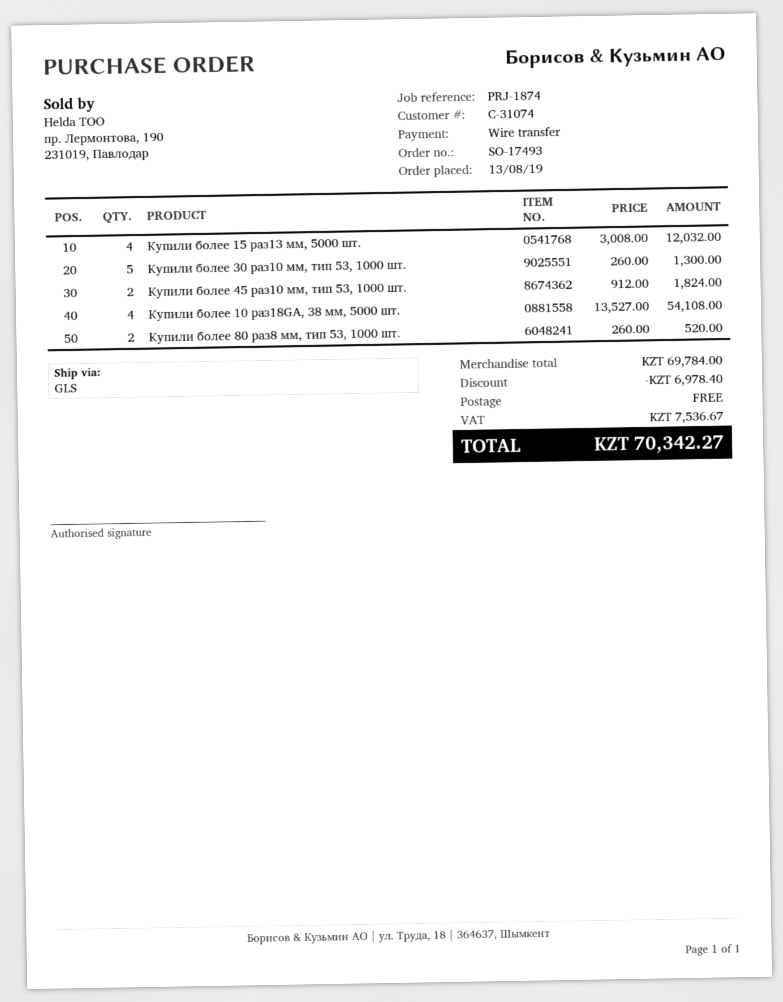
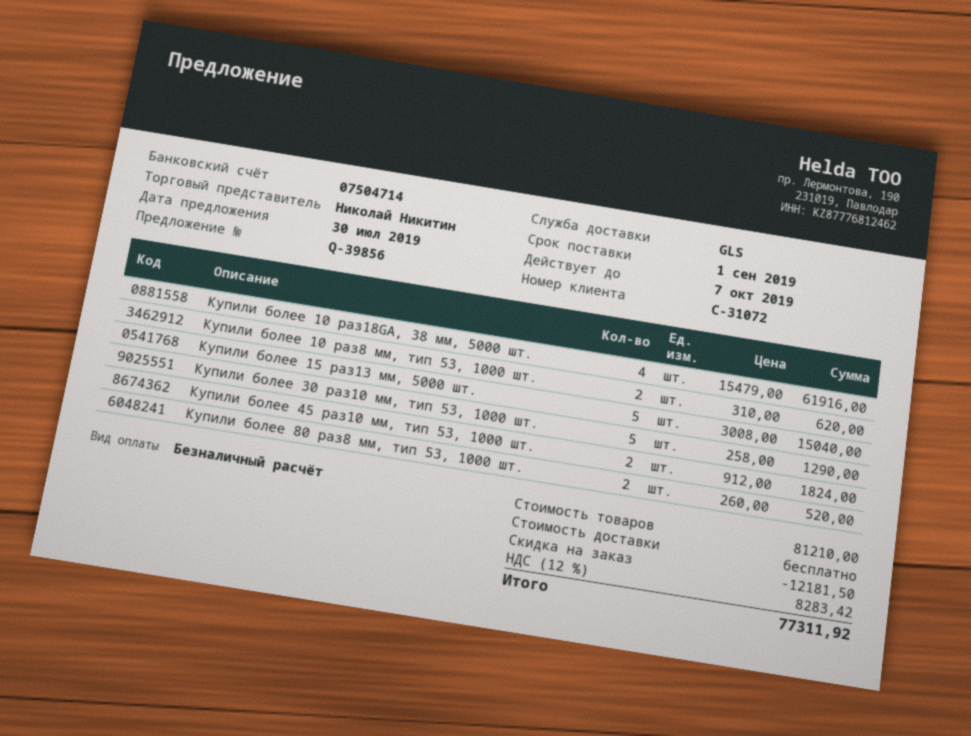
customer number: C-31074 -> C-31072
Купили более 15 раз13 мм, 5000 шт.: 4 x 3008.00 = 12032.00 -> 5 x 3008.00 = 15040.00
Купили более 30 раз10 мм, тип 53, 1000 шт.: 5 x 260.00 = 1300.00 -> 5 x 258.00 = 1290.00
Купили более 10 раз18GA, 38 мм, 5000 шт.: 4 x 13527.00 = 54108.00 -> 4 x 15479.00 = 61916.00
Купили более 10 раз8 мм, тип 53, 1000 шт.: none -> 2 x 310.00 = 620.00
subtotal: 69784.00 -> 81210.00
discount: 6978.40 -> 12181.50
tax: 7536.67 -> 8283.42
total: 70342.27 -> 77311.92

